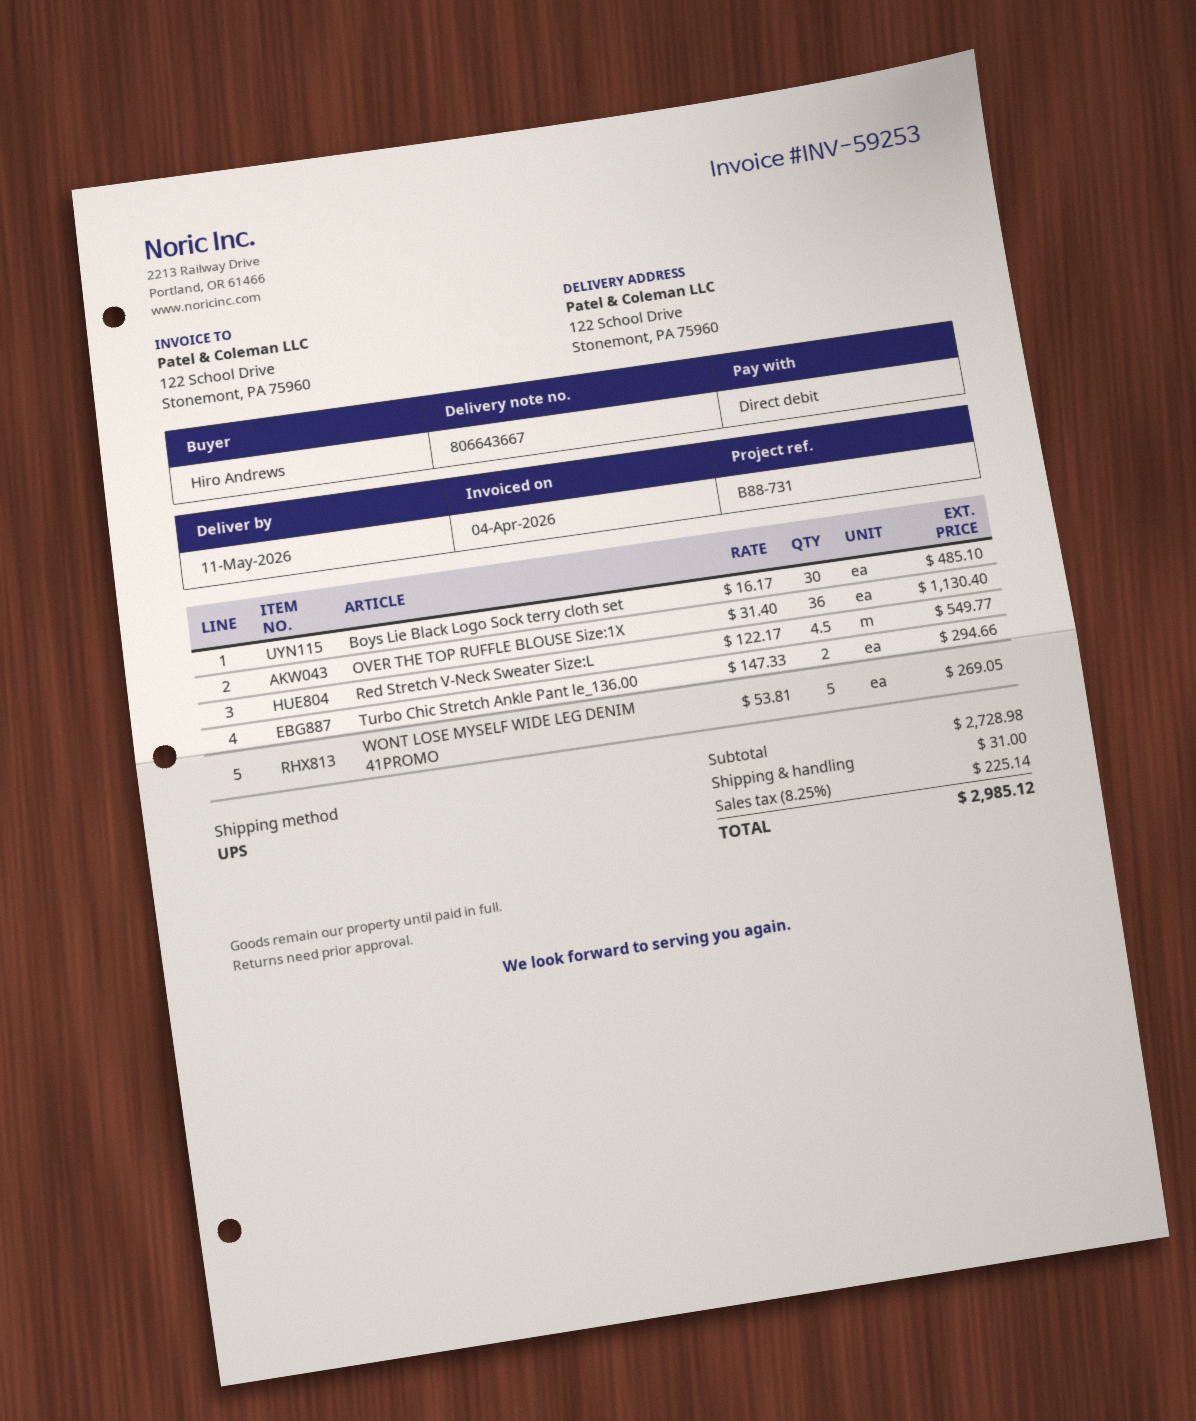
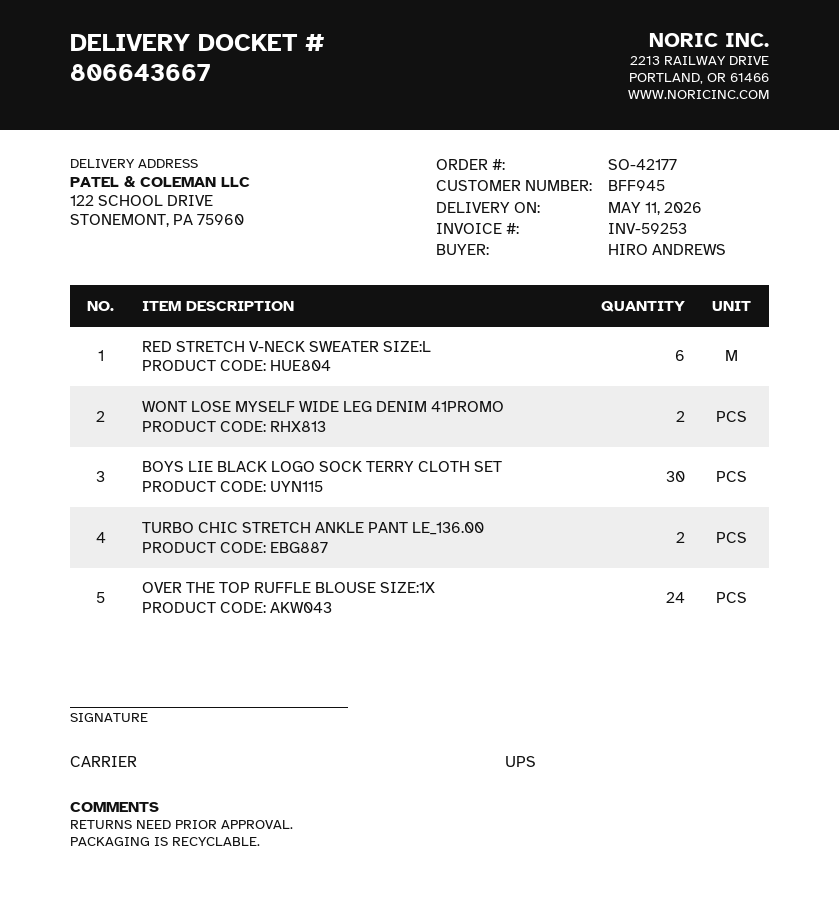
OVER THE TOP RUFFLE BLOUSE Size:1X: 36 -> 24
Red Stretch V-Neck Sweater Size:L: 4.5 -> 6
WONT LOSE MYSELF WIDE LEG DENIM 41PROMO: 5 -> 2

